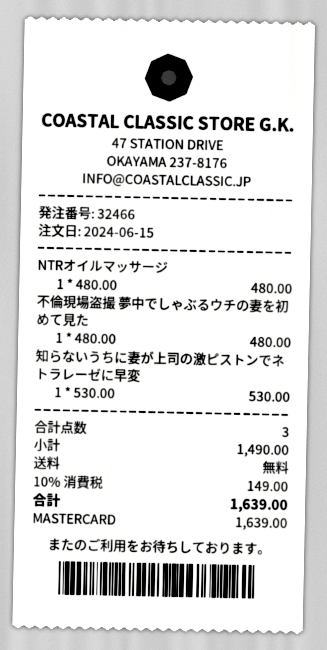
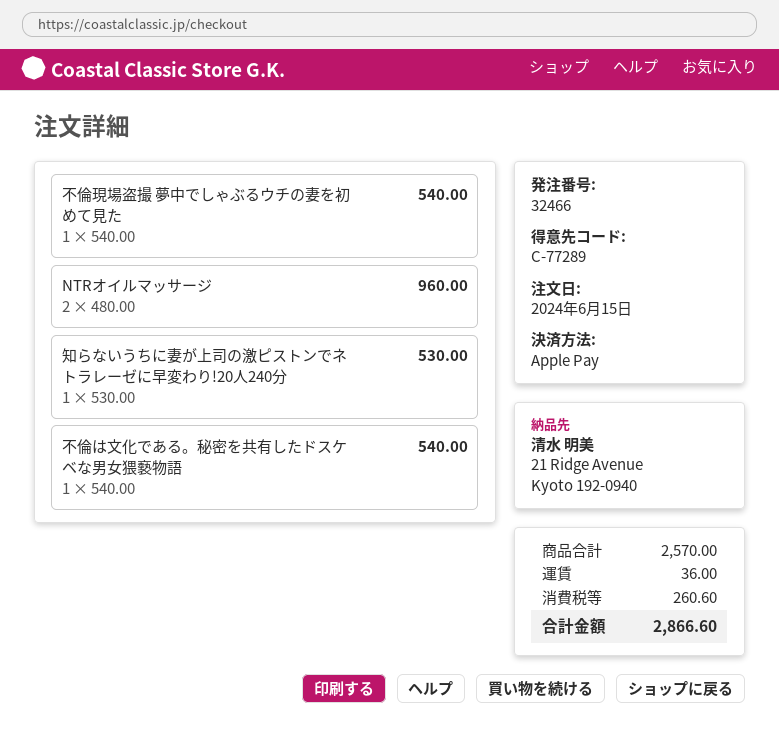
payment method: Mastercard -> Apple Pay
NTRオイルマッサージ: 1 x 480.00 = 480.00 -> 2 x 480.00 = 960.00
不倫現場盗撮 夢中でしゃぶるウチの妻を初めて見た: 1 x 480.00 = 480.00 -> 1 x 540.00 = 540.00
不倫は文化である。秘密を共有したドスケベな男女猥褻物語: none -> 1 x 540.00 = 540.00
subtotal: 1490.00 -> 2570.00
shipping: 0.00 -> 36.00
tax: 149.00 -> 260.60
total: 1639.00 -> 2866.60

